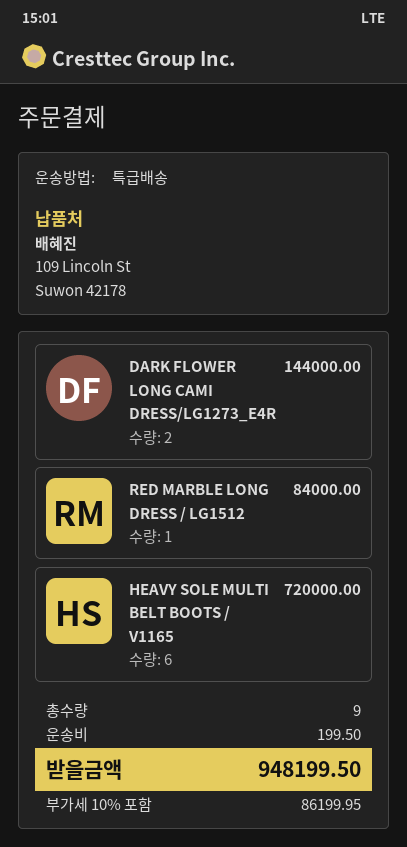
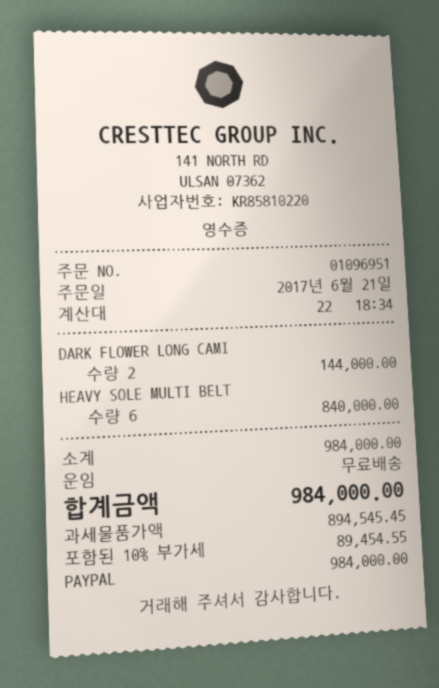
RED MARBLE LONG DRESS / LG1512: 1 for 84000.00 -> none
HEAVY SOLE MULTI BELT BOOTS / V1165: 6 for 720000.00 -> 6 for 840000.00
shipping: 199.50 -> 0.00
tax: 10% = 86199.95 -> 10% = 89454.55
total: 948199.50 -> 984000.00

